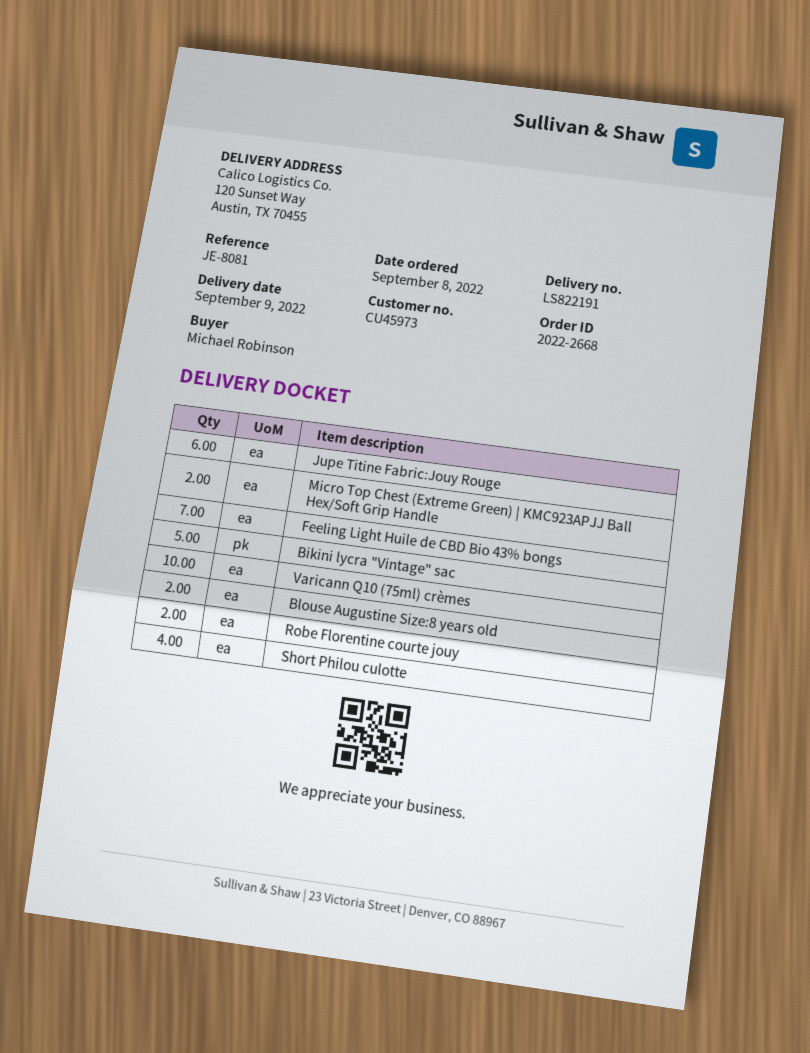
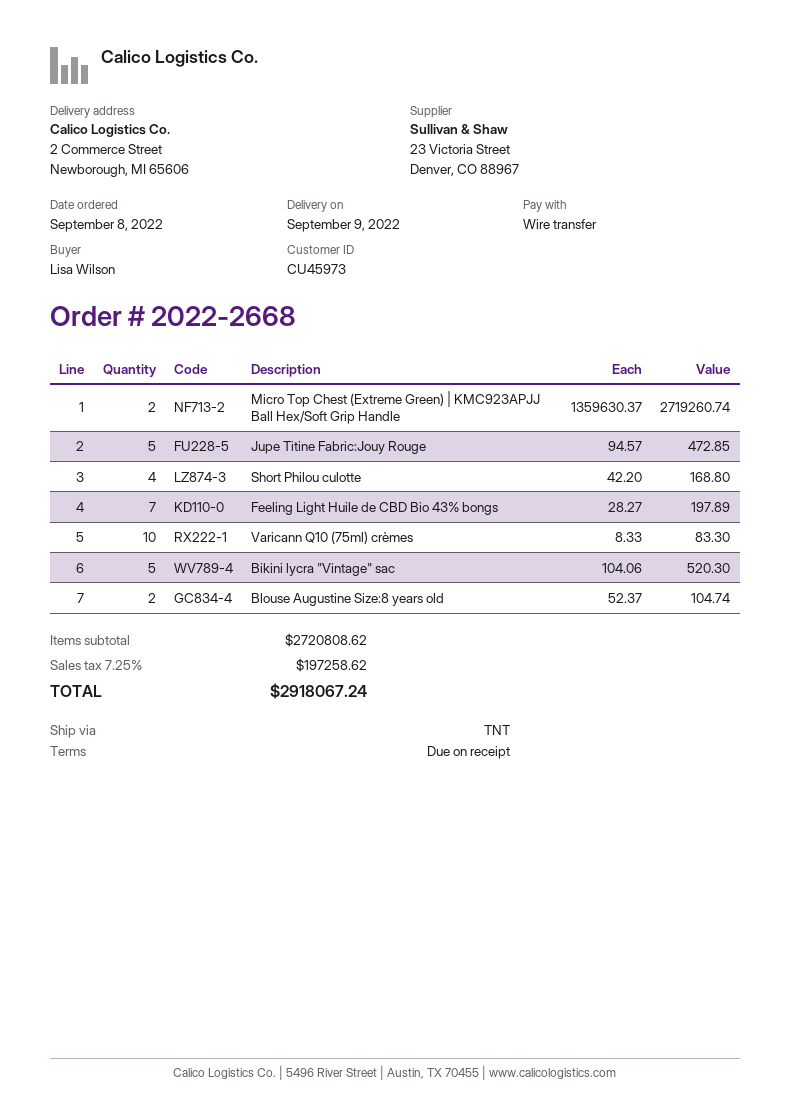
ordered by: Michael Robinson -> Lisa Wilson
ship to: 120 Sunset Way, Austin, TX 70455 -> 2 Commerce Street, Newborough, MI 65606
Jupe Titine Fabric:Jouy Rouge: 6 -> 5
Robe Florentine courte jouy: 2 -> none

